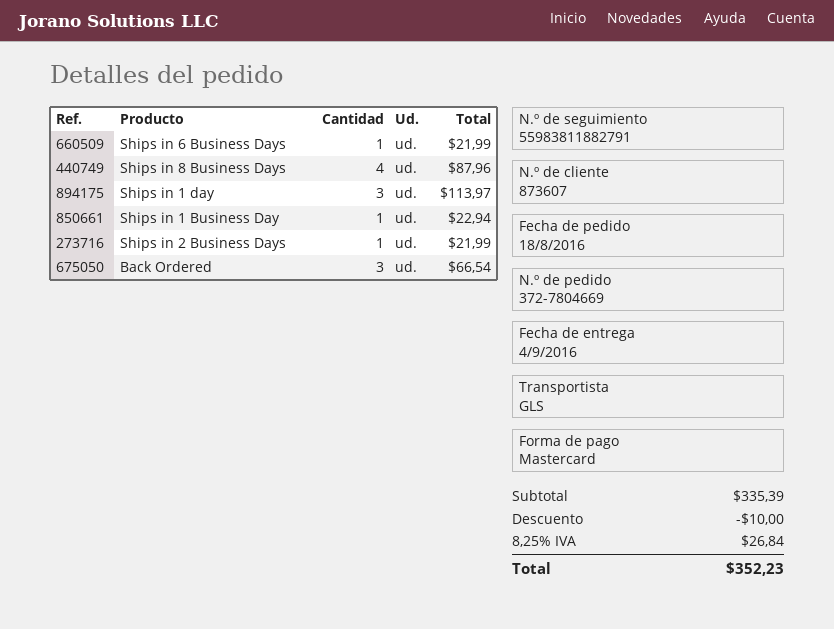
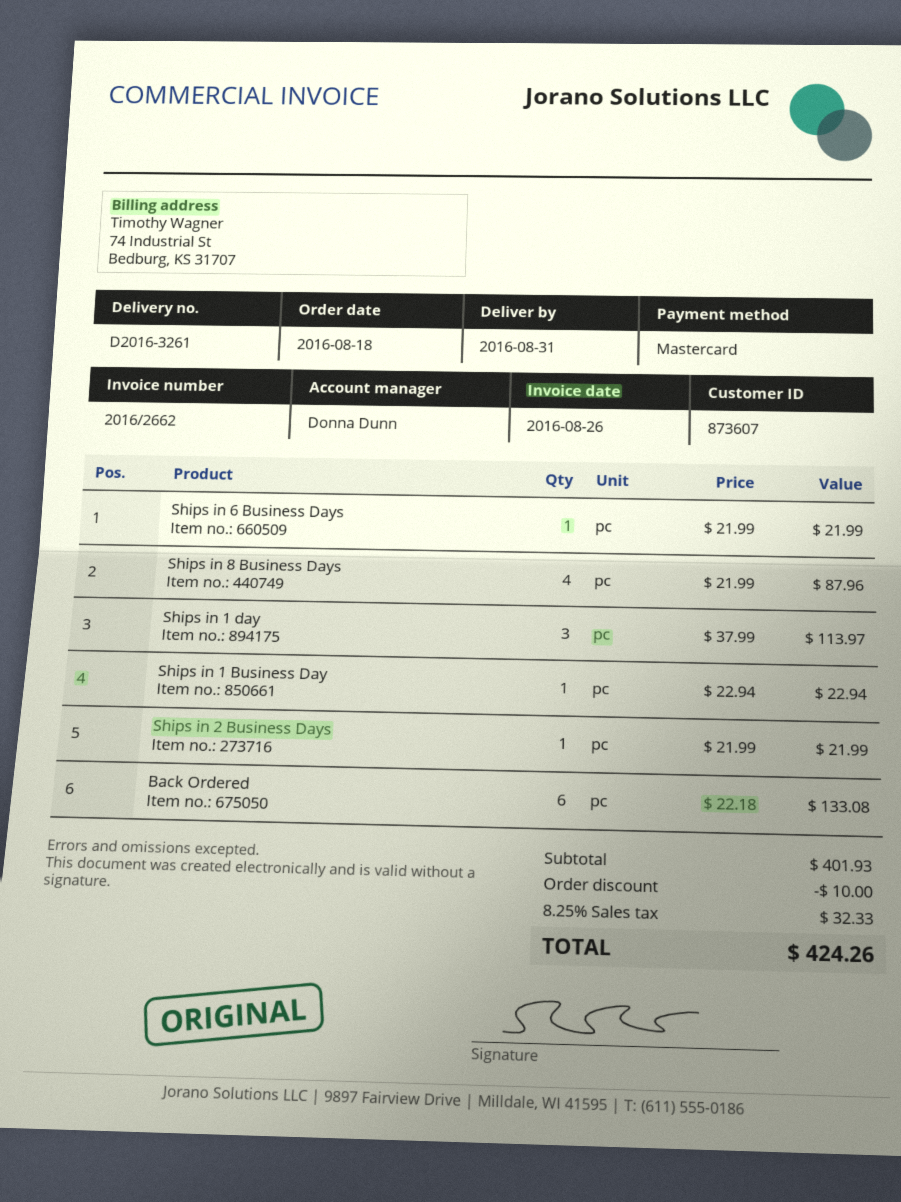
delivery date: 2016-09-04 -> 2016-08-31
Back Ordered: 3 for 66.54 -> 6 for 133.08
subtotal: 335.39 -> 401.93
tax: 8.25% = 26.84 -> 8.25% = 32.33
total: 352.23 -> 424.26

